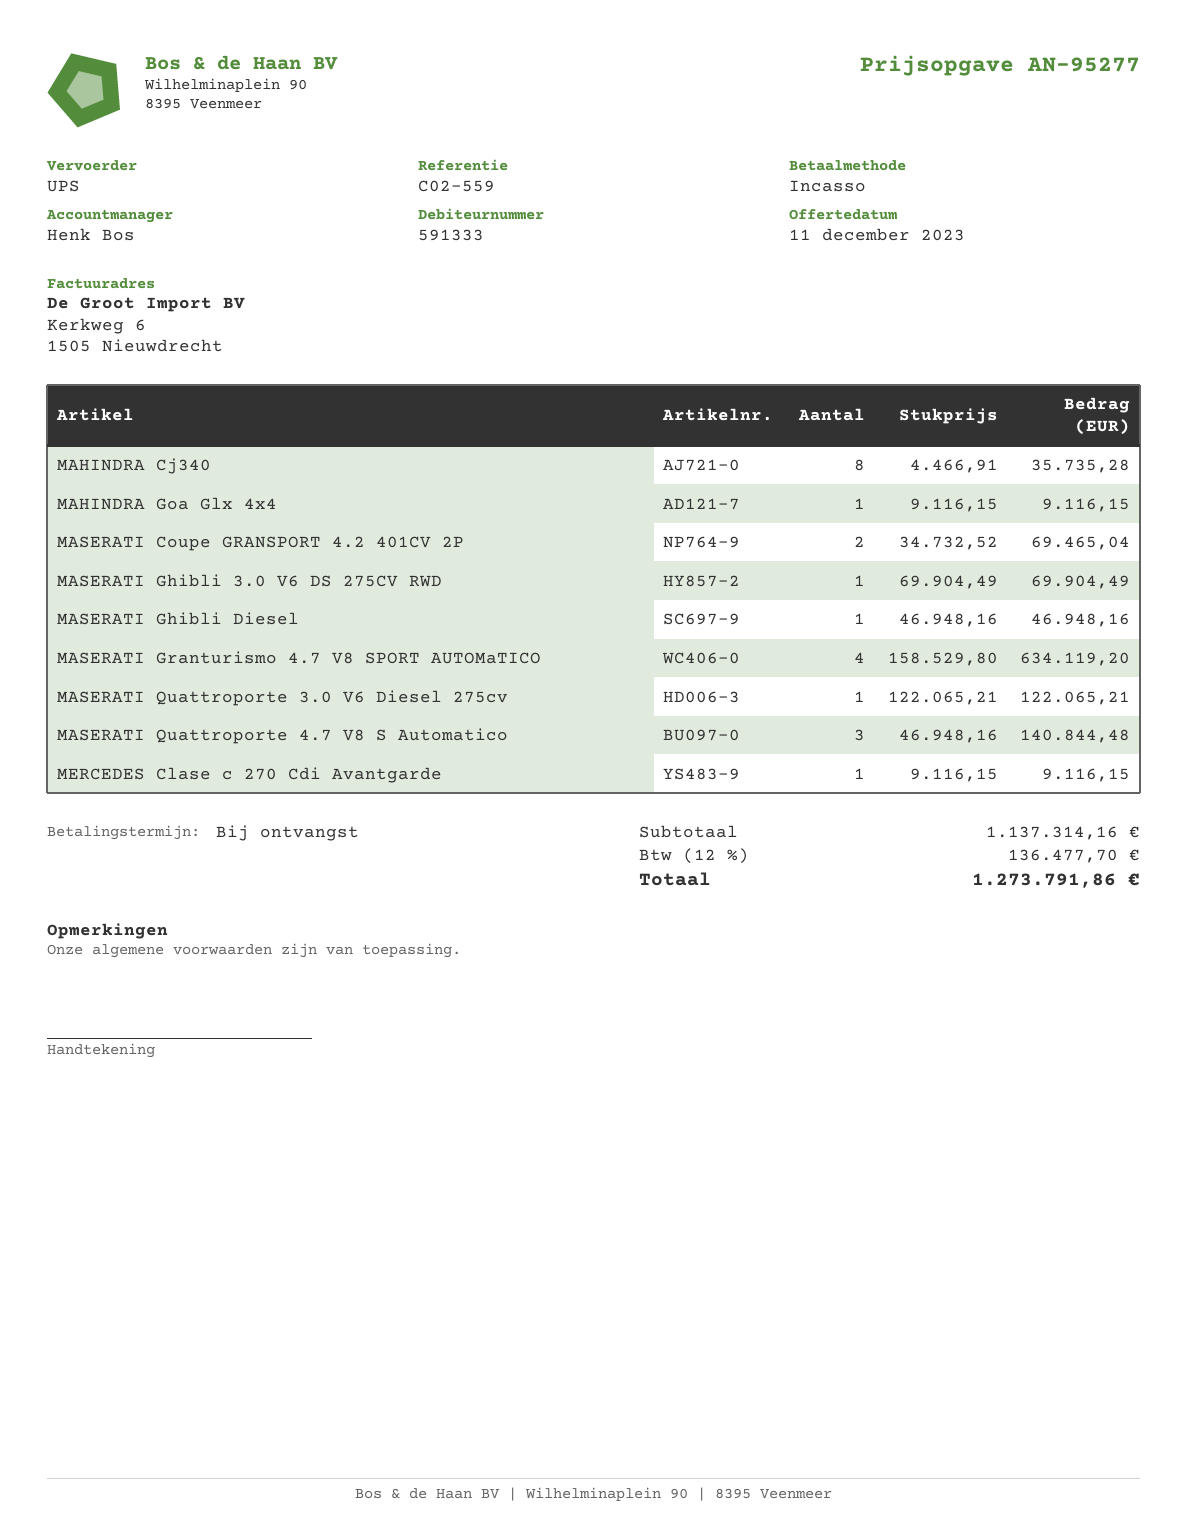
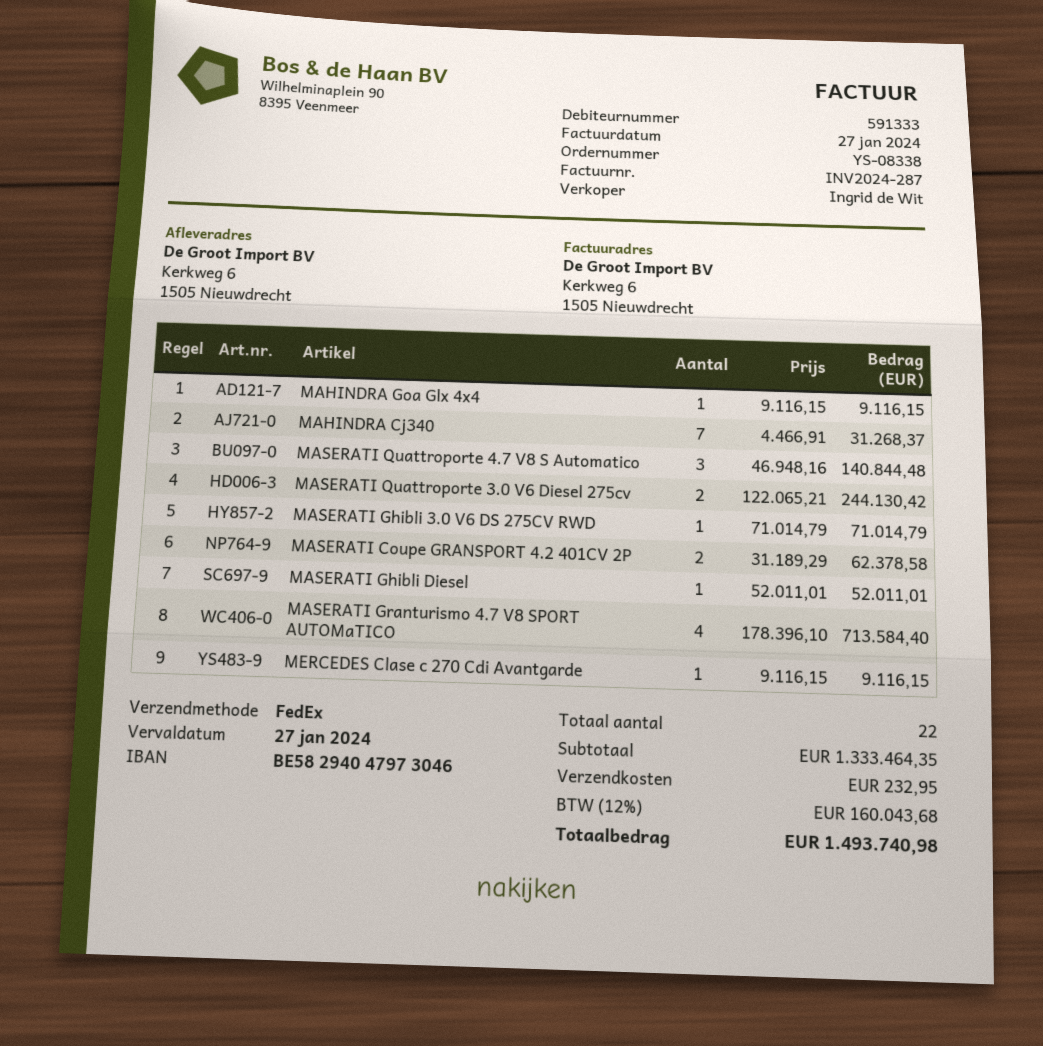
sales rep: Henk Bos -> Ingrid de Wit
shipping method: UPS -> FedEx
MAHINDRA Cj340: 8 x 4466.91 = 35735.28 -> 7 x 4466.91 = 31268.37
MASERATI Coupe GRANSPORT 4.2 401CV 2P: 2 x 34732.52 = 69465.04 -> 2 x 31189.29 = 62378.58
MASERATI Ghibli 3.0 V6 DS 275CV RWD: 1 x 69904.49 = 69904.49 -> 1 x 71014.79 = 71014.79
MASERATI Ghibli Diesel: 1 x 46948.16 = 46948.16 -> 1 x 52011.01 = 52011.01
MASERATI Granturismo 4.7 V8 SPORT AUTOMaTICO: 4 x 158529.80 = 634119.20 -> 4 x 178396.10 = 713584.40
MASERATI Quattroporte 3.0 V6 Diesel 275cv: 1 x 122065.21 = 122065.21 -> 2 x 122065.21 = 244130.42
subtotal: 1137314.16 -> 1333464.35
shipping: none -> 232.95
tax: 12% = 136477.70 -> 12% = 160043.68
total: 1273791.86 -> 1493740.98

